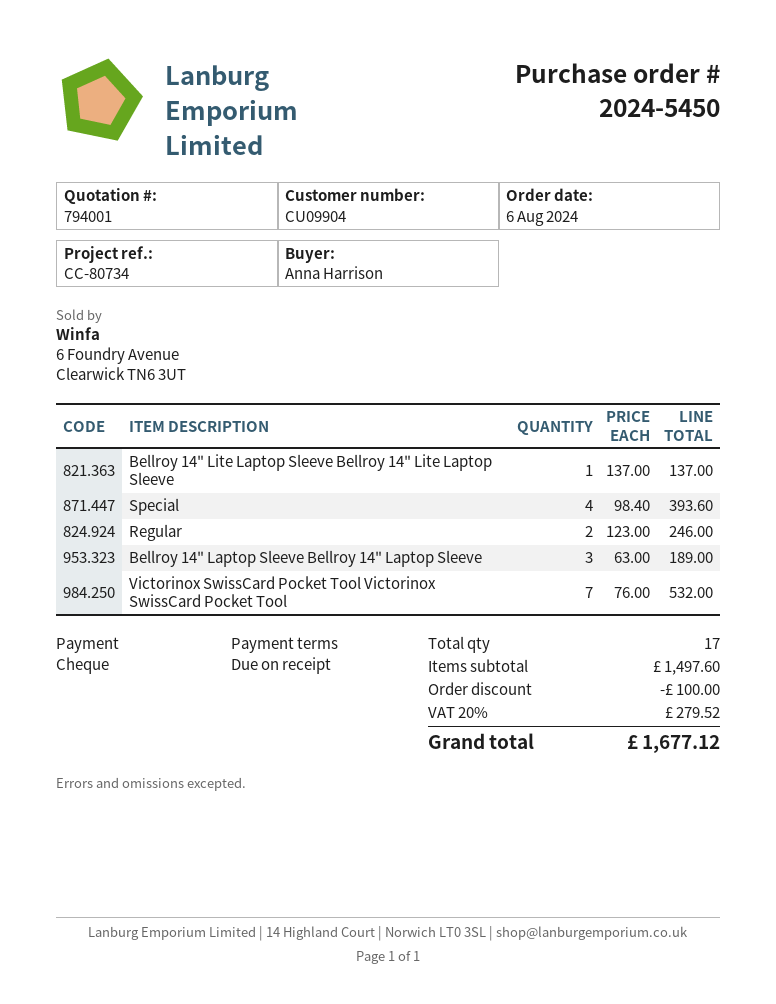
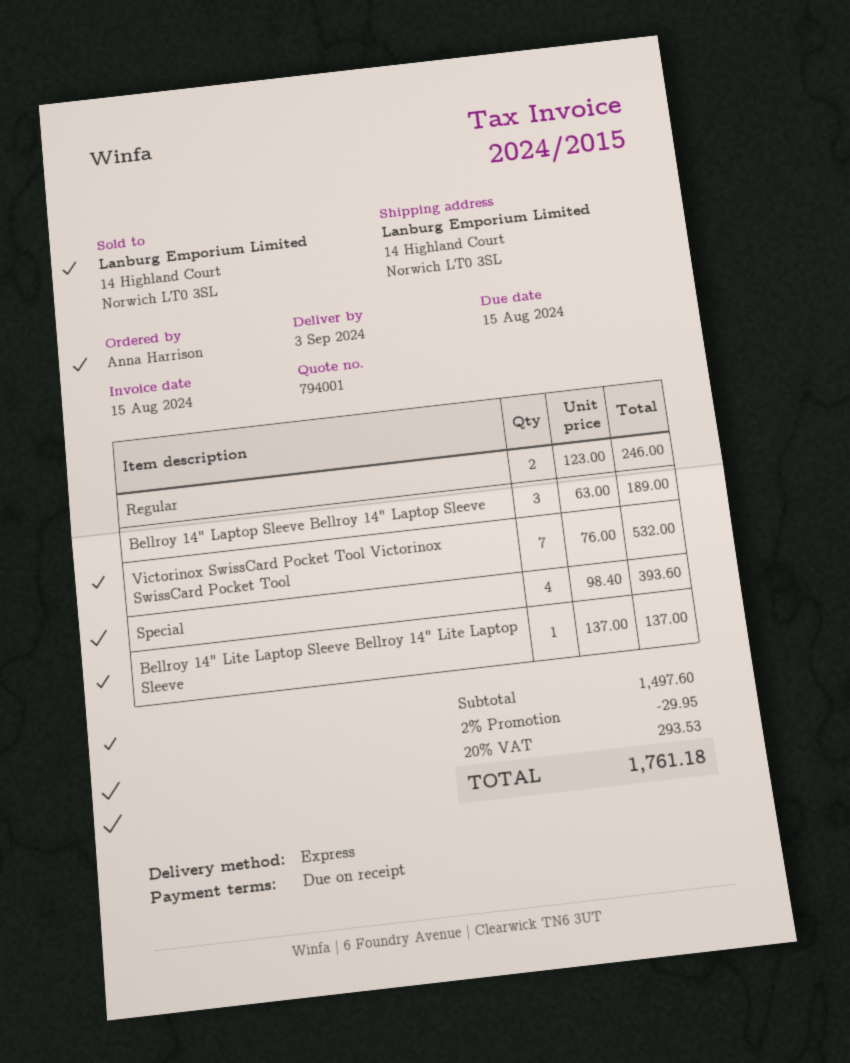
discount: 100.00 -> 29.95
tax: 20% = 279.52 -> 20% = 293.53
total: 1677.12 -> 1761.18

